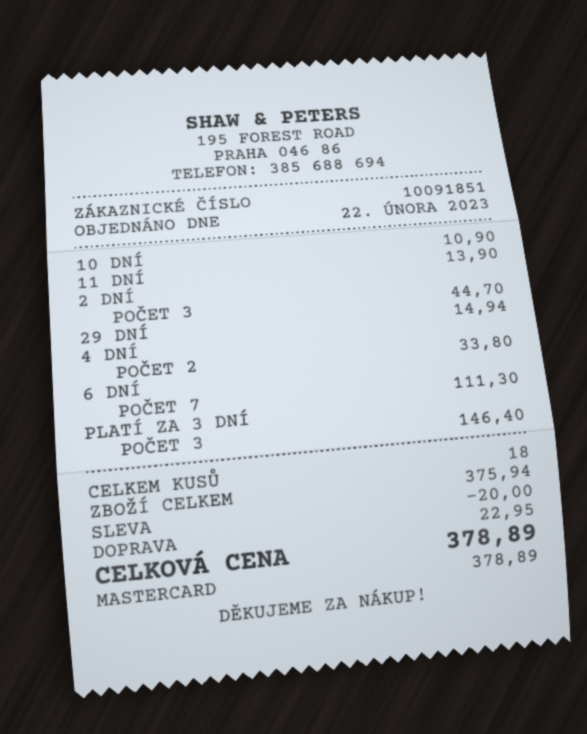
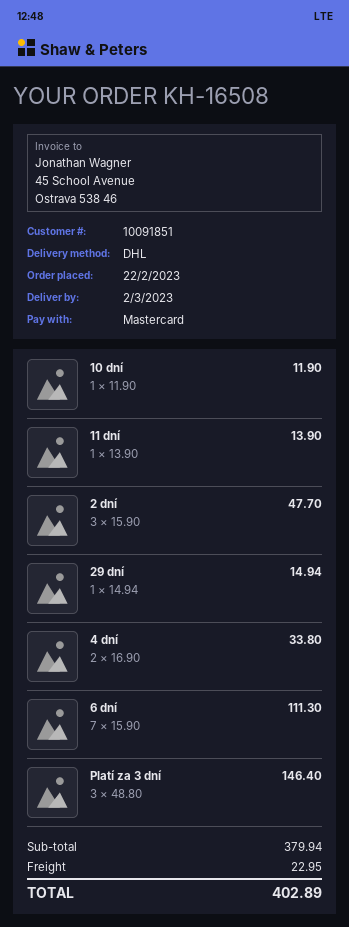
10 DNÍ: 1 for 10.90 -> 1 for 11.90
2 DNÍ: 3 for 44.70 -> 3 for 47.70
subtotal: 375.94 -> 379.94
discount: 20.00 -> none
total: 378.89 -> 402.89

